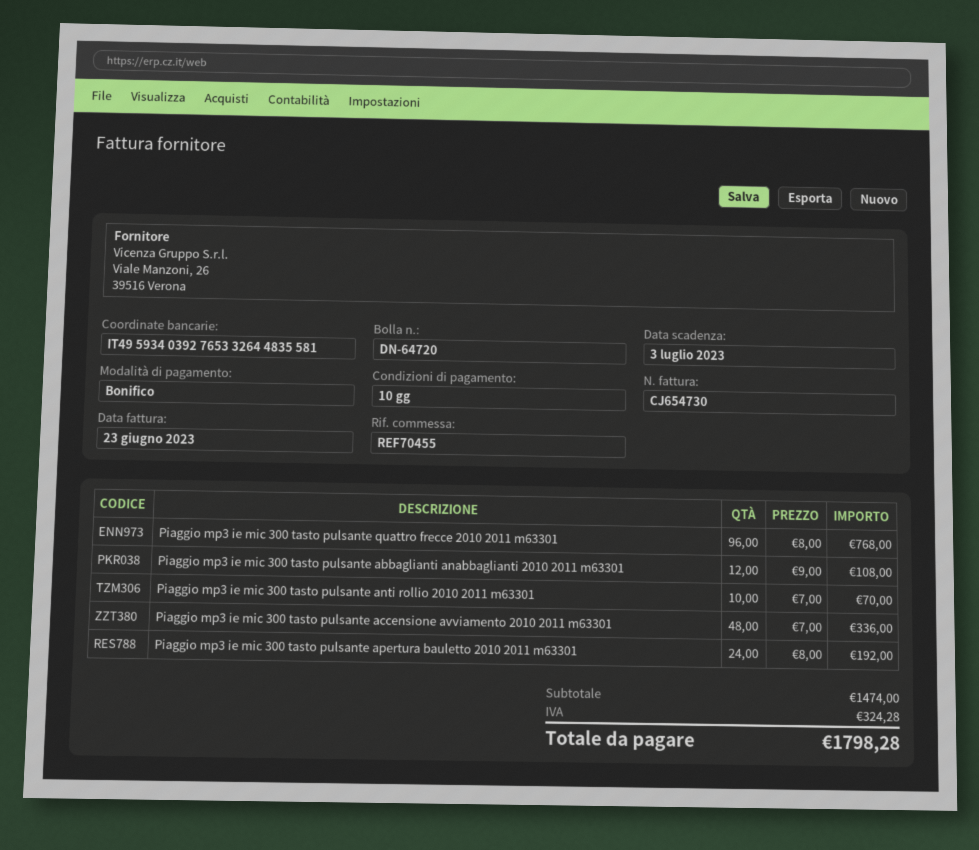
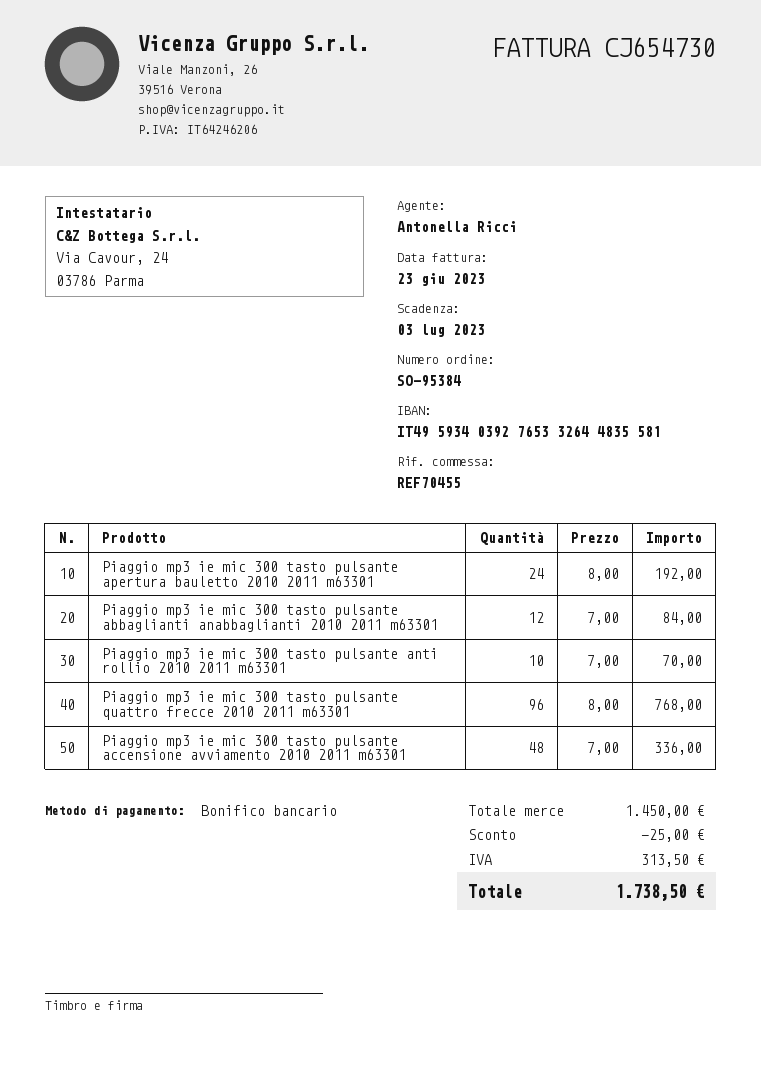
Piaggio mp3 ie mic 300 tasto pulsante abbaglianti anabbaglianti 2010 2011 m63301: 12 x 9.00 = 108.00 -> 12 x 7.00 = 84.00
subtotal: 1474.00 -> 1450.00
discount: none -> 25.00
tax: 324.28 -> 313.50
total: 1798.28 -> 1738.50

